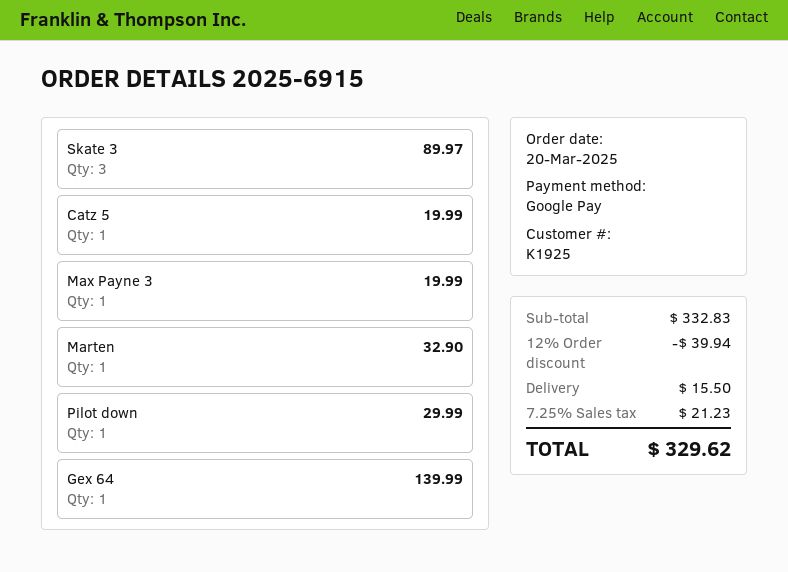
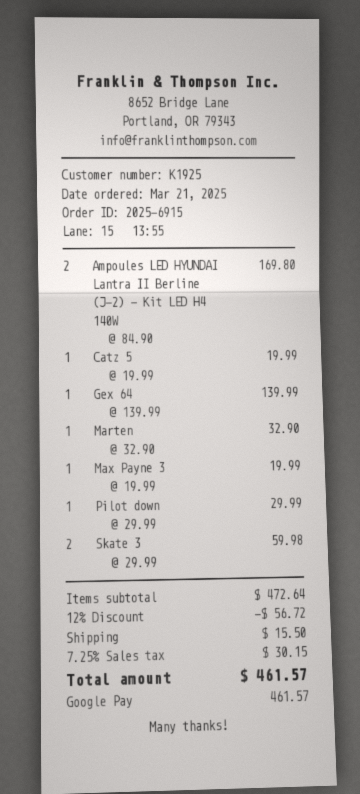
order date: 2025-03-20 -> 2025-03-21
Skate 3: 3 for 89.97 -> 2 for 59.98
Ampoules LED HYUNDAI Lantra II Berline (J-2) - Kit LED H4 140W: none -> 2 for 169.80
subtotal: 332.83 -> 472.64
discount: 12% = 39.94 -> 12% = 56.72
tax: 7.25% = 21.23 -> 7.25% = 30.15
total: 329.62 -> 461.57

